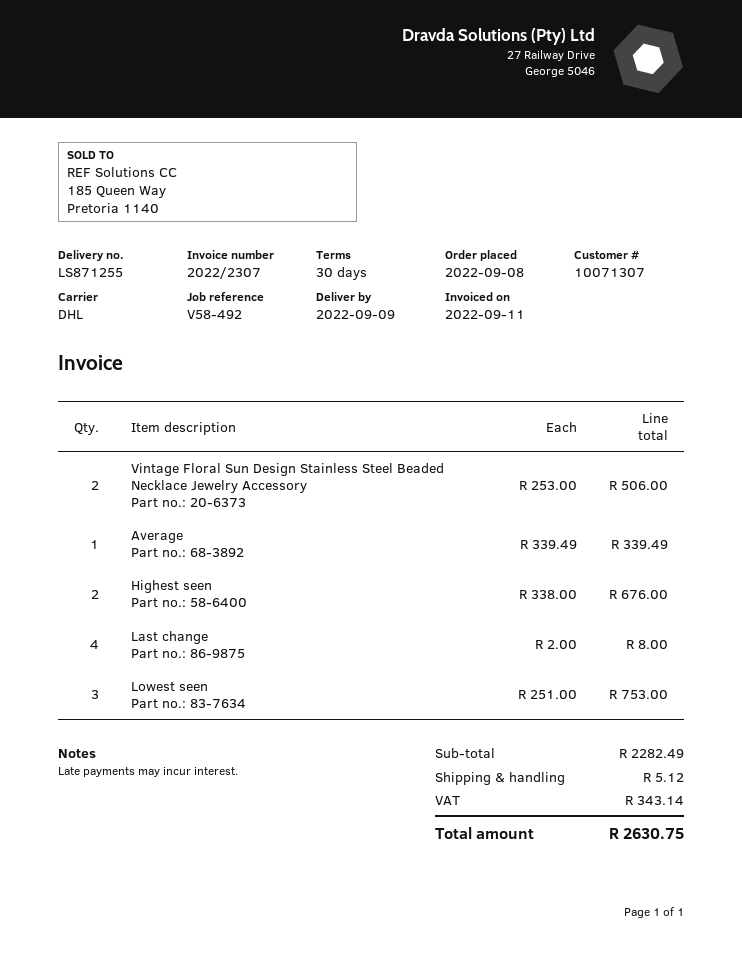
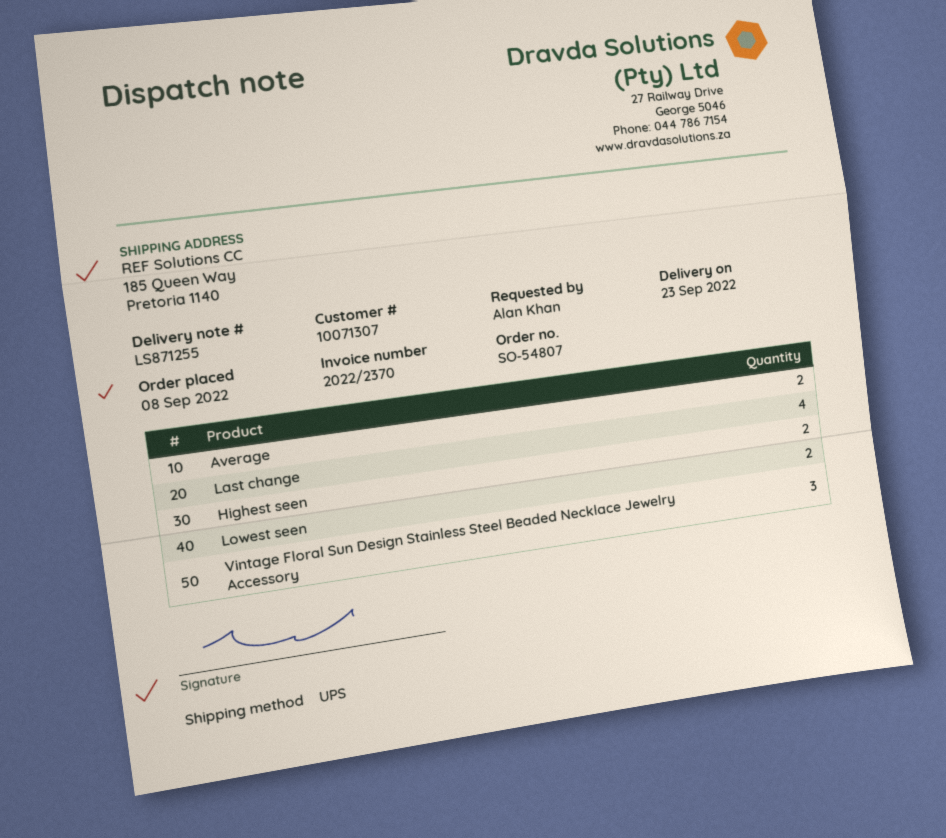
delivery date: 2022-09-09 -> 2022-09-23
invoice number: 2022/2307 -> 2022/2370
shipping method: DHL -> UPS
Vintage Floral Sun Design Stainless Steel Beaded Necklace Jewelry Accessory: 2 -> 3
Average: 1 -> 2
Lowest seen: 3 -> 2

